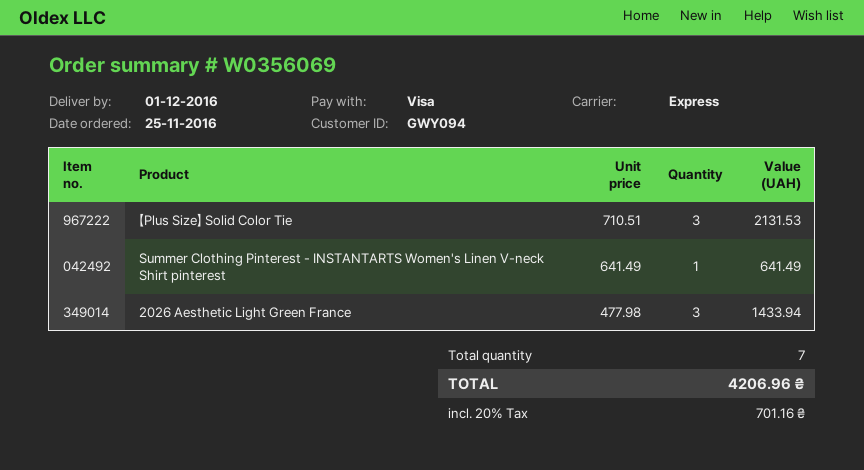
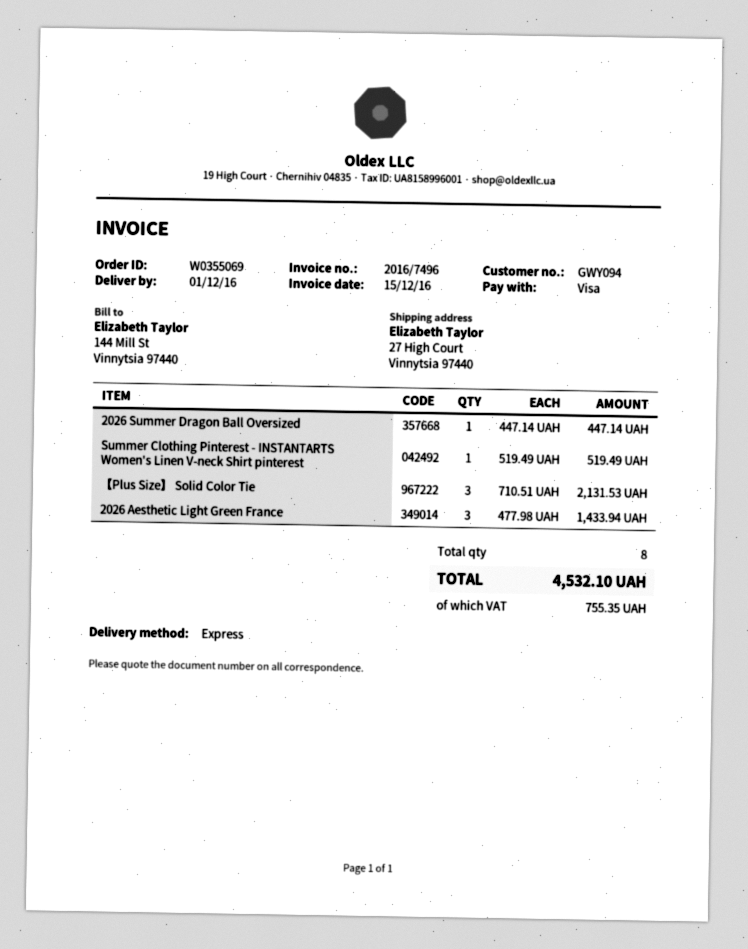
order number: W0356069 -> W0355069
Summer Clothing Pinterest - INSTANTARTS Women's Linen V-neck Shirt pinterest: 1 x 641.49 = 641.49 -> 1 x 519.49 = 519.49
2026 Summer Dragon Ball Oversized: none -> 1 x 447.14 = 447.14
total quantity: 7 -> 8
tax: 701.16 -> 755.35
total: 4206.96 -> 4532.10

